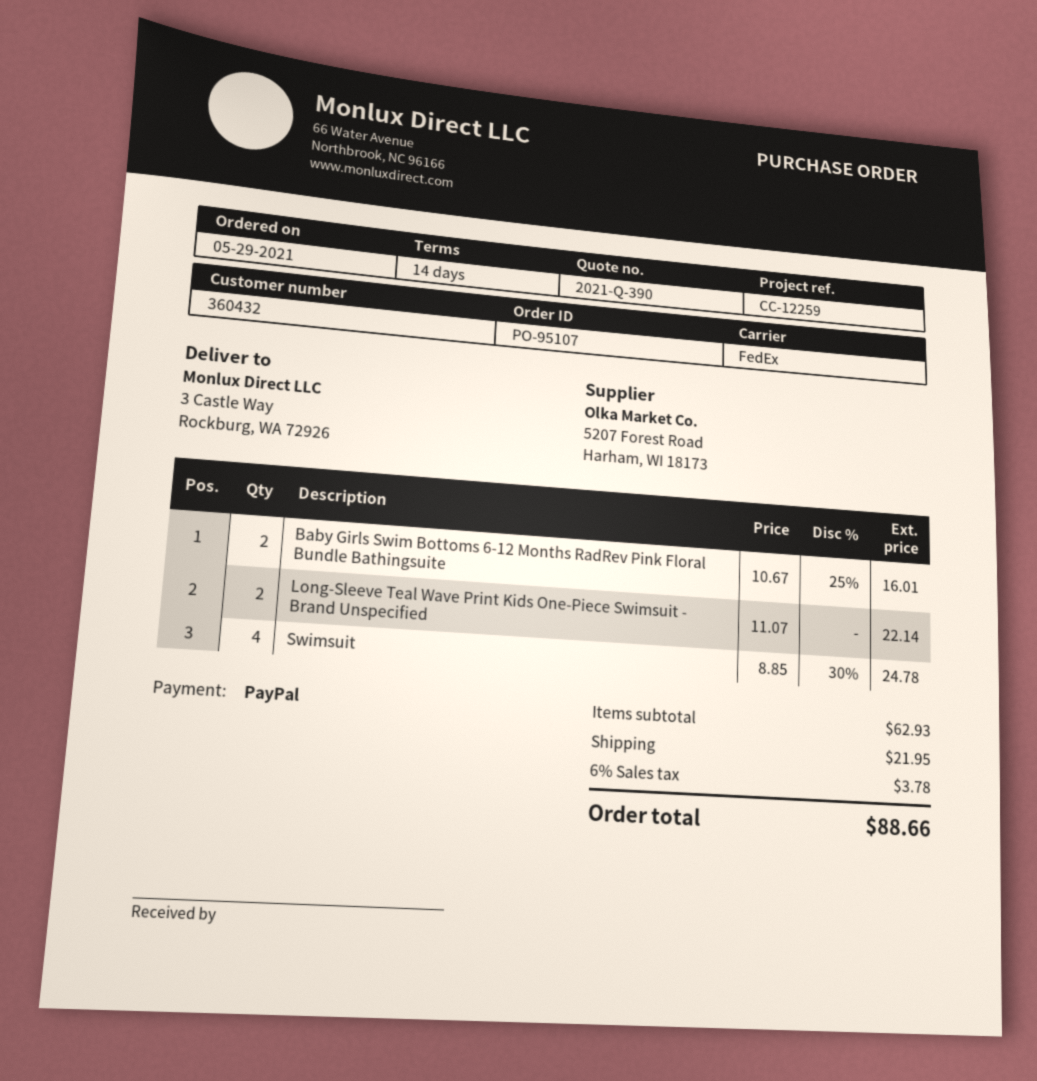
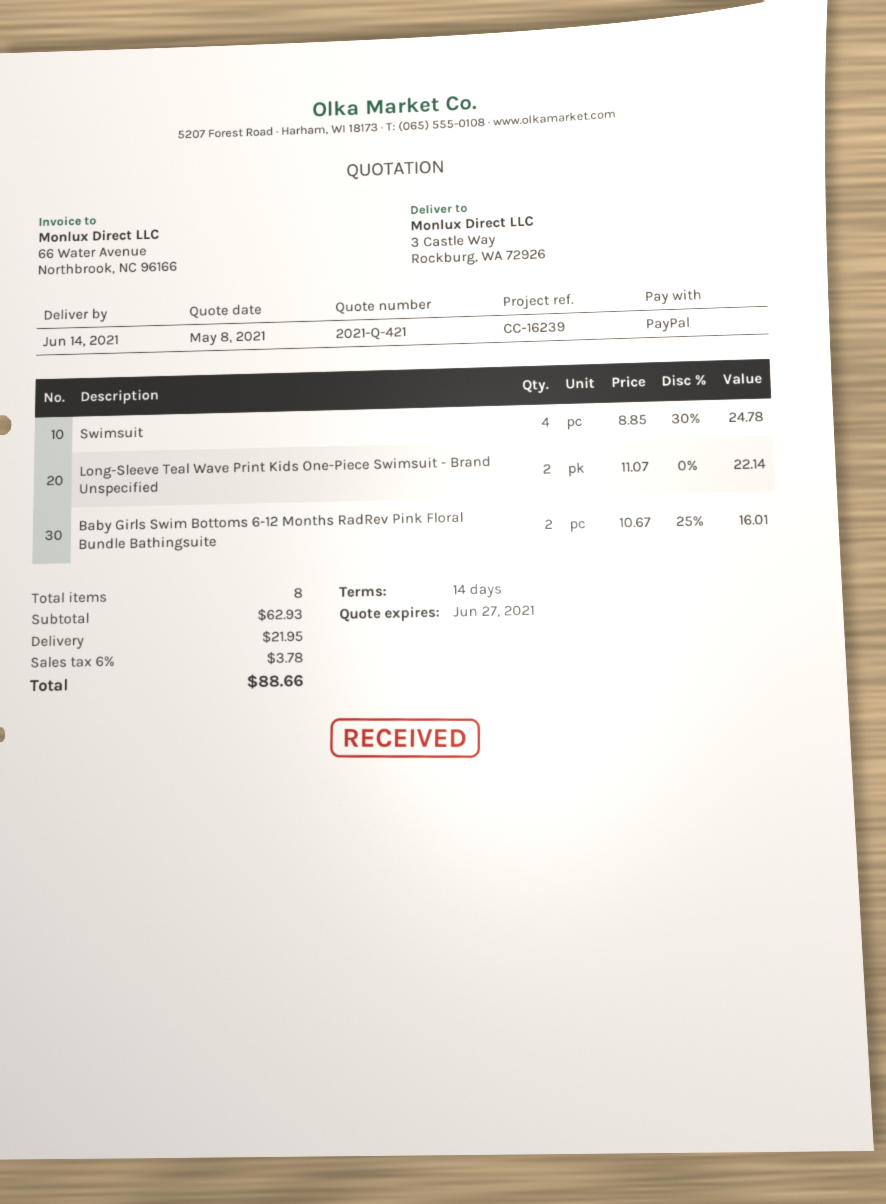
quote number: 2021-Q-390 -> 2021-Q-421
reference: CC-12259 -> CC-16239

